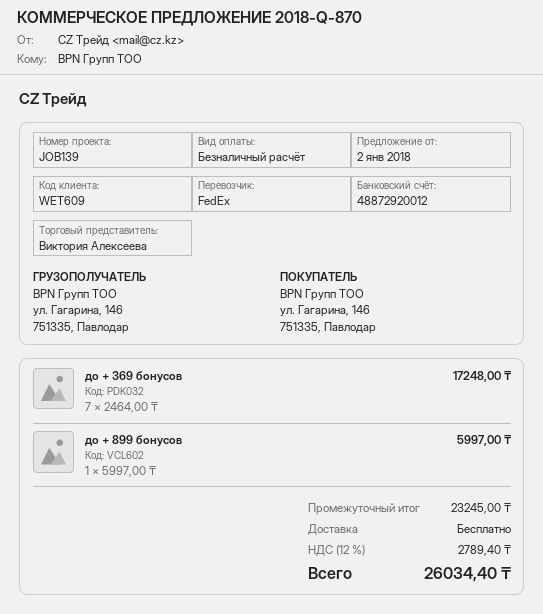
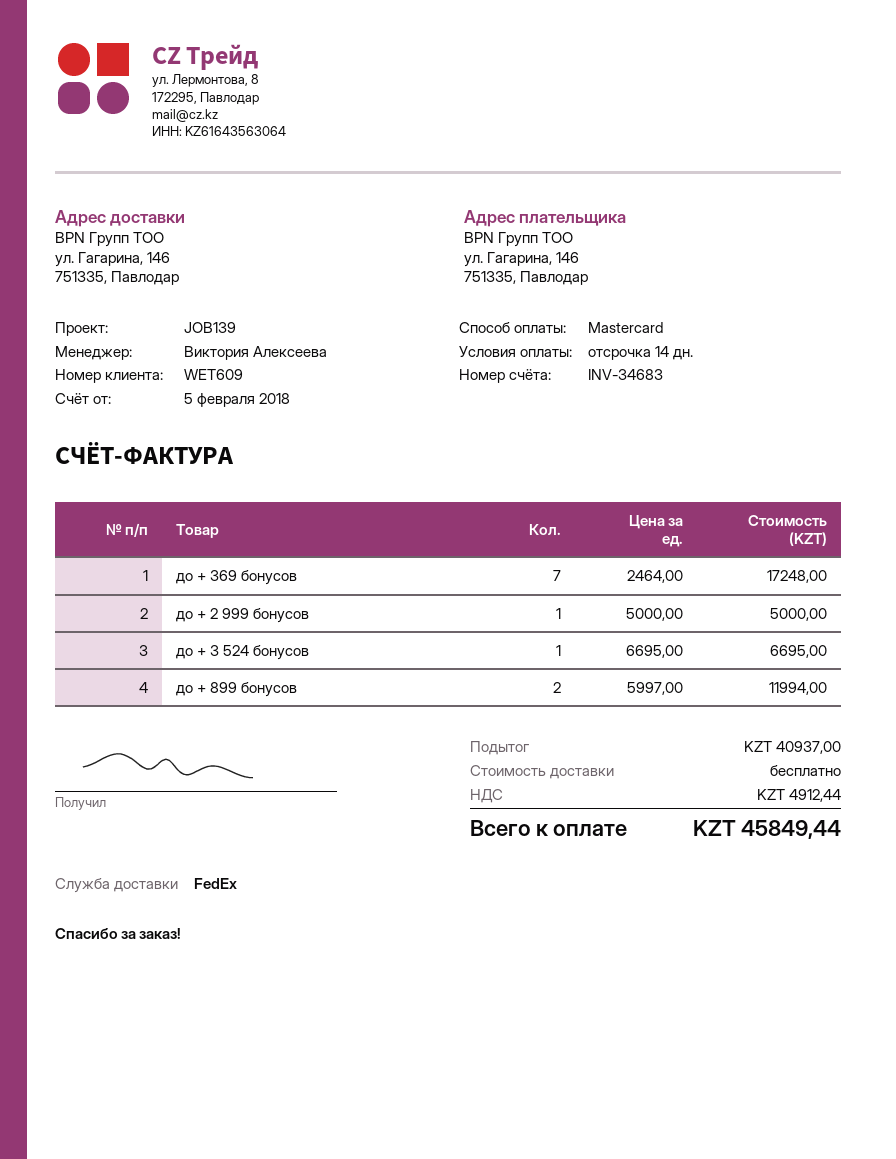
payment method: bank transfer -> Mastercard
до + 899 бонусов: 1 x 5997.00 = 5997.00 -> 2 x 5997.00 = 11994.00
до + 2 999 бонусов: none -> 1 x 5000.00 = 5000.00
до + 3 524 бонусов: none -> 1 x 6695.00 = 6695.00
subtotal: 23245.00 -> 40937.00
tax: 2789.40 -> 4912.44
total: 26034.40 -> 45849.44

